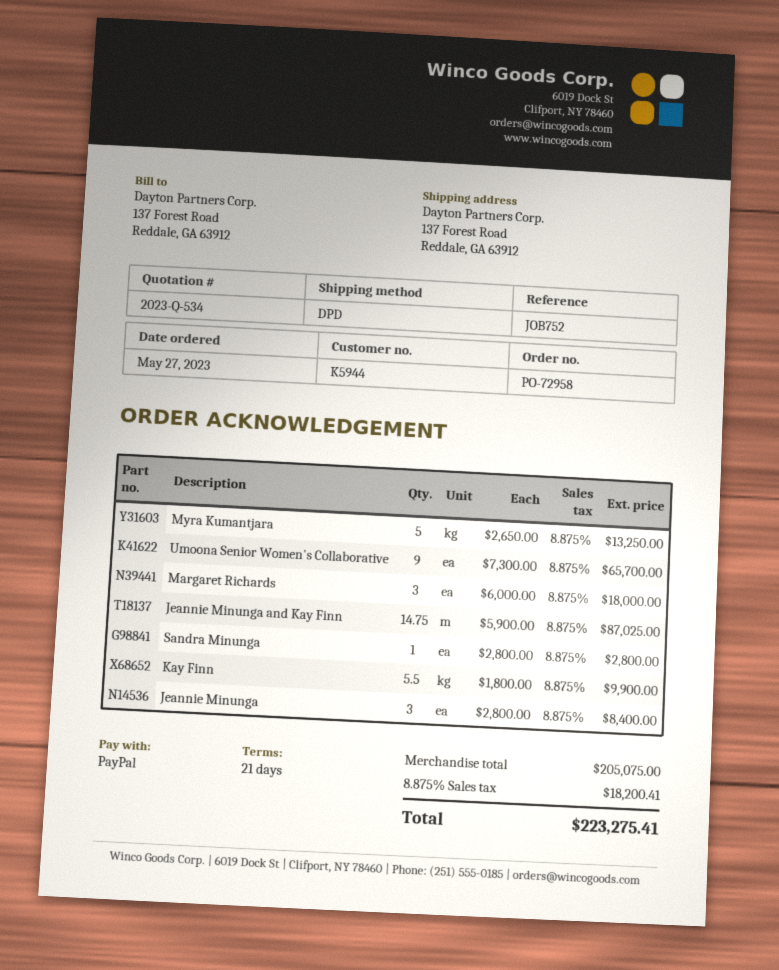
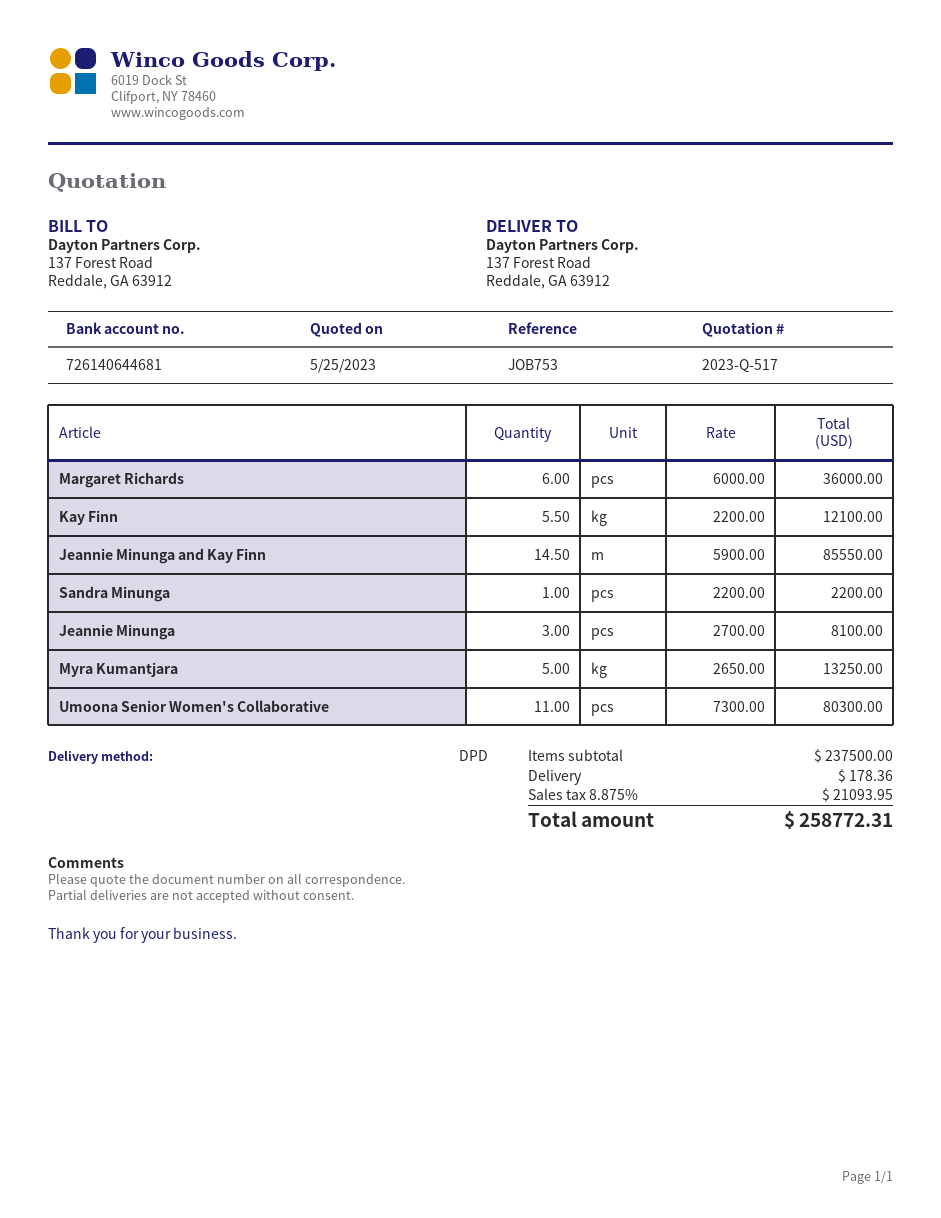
quote number: 2023-Q-534 -> 2023-Q-517
reference: JOB752 -> JOB753
Umoona Senior Women's Collaborative: 9 x 7300.00 = 65700.00 -> 11 x 7300.00 = 80300.00
Margaret Richards: 3 x 6000.00 = 18000.00 -> 6 x 6000.00 = 36000.00
Jeannie Minunga and Kay Finn: 14.75 x 5900.00 = 87025.00 -> 14.5 x 5900.00 = 85550.00
Sandra Minunga: 1 x 2800.00 = 2800.00 -> 1 x 2200.00 = 2200.00
Kay Finn: 5.5 x 1800.00 = 9900.00 -> 5.5 x 2200.00 = 12100.00
Jeannie Minunga: 3 x 2800.00 = 8400.00 -> 3 x 2700.00 = 8100.00
subtotal: 205075.00 -> 237500.00
shipping: none -> 178.36
tax: 8.875% = 18200.41 -> 8.875% = 21093.95
total: 223275.41 -> 258772.31

